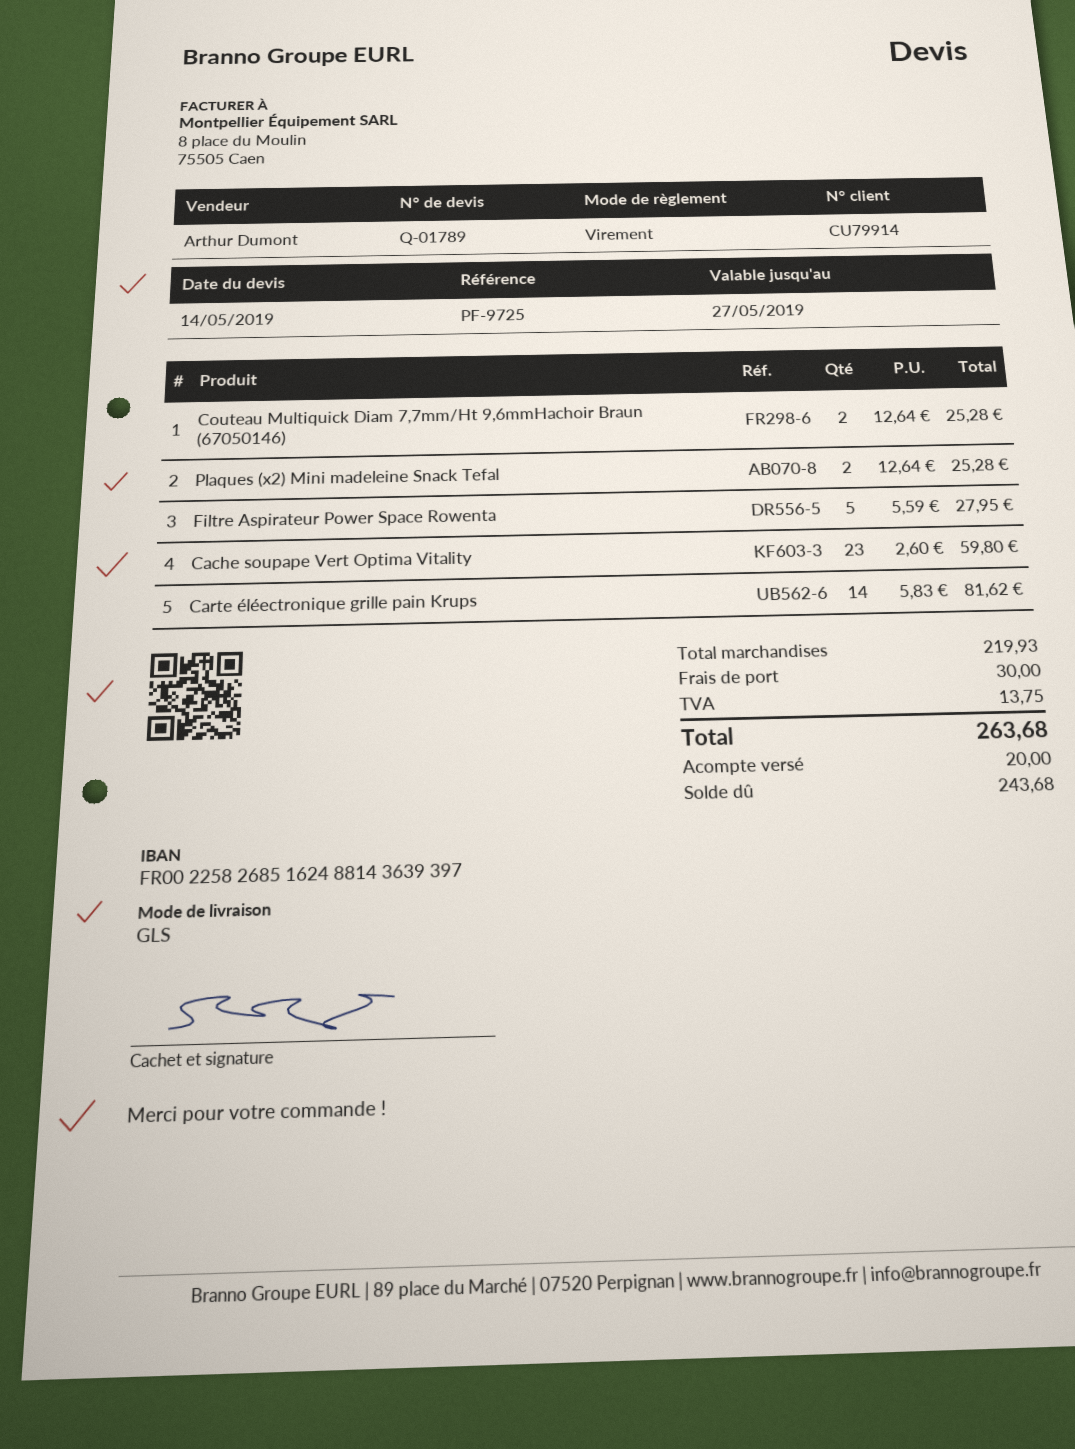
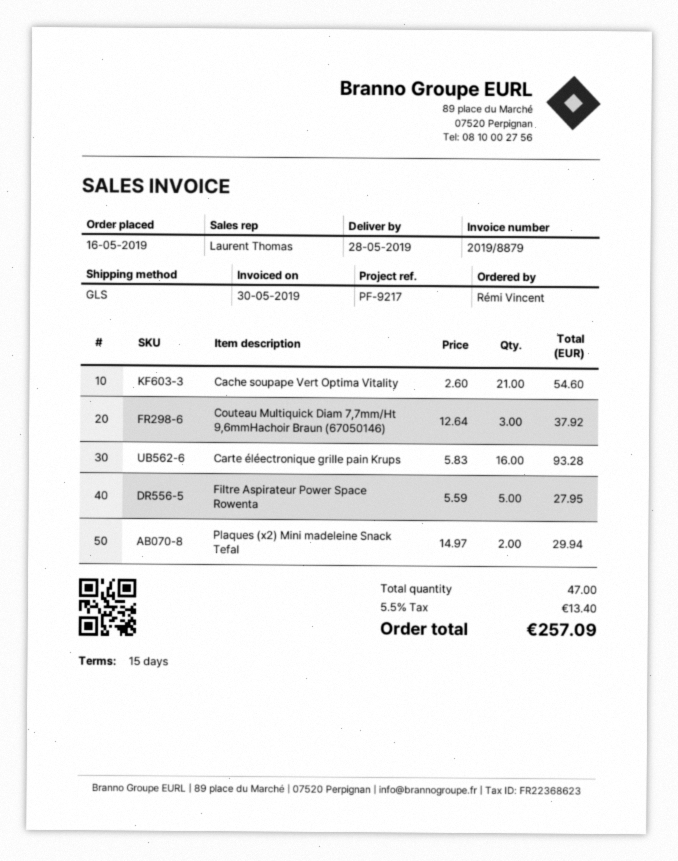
reference: PF-9725 -> PF-9217
sales rep: Arthur Dumont -> Laurent Thomas
Couteau Multiquick Diam 7,7mm/Ht 9,6mmHachoir Braun (67050146): 2 x 12.64 = 25.28 -> 3 x 12.64 = 37.92
Plaques (x2) Mini madeleine Snack Tefal: 2 x 12.64 = 25.28 -> 2 x 14.97 = 29.94
Cache soupape Vert Optima Vitality: 23 x 2.60 = 59.80 -> 21 x 2.60 = 54.60
Carte éléectronique grille pain Krups: 14 x 5.83 = 81.62 -> 16 x 5.83 = 93.28
shipping: 30.00 -> none
tax: 13.75 -> 13.40
total: 263.68 -> 257.09

